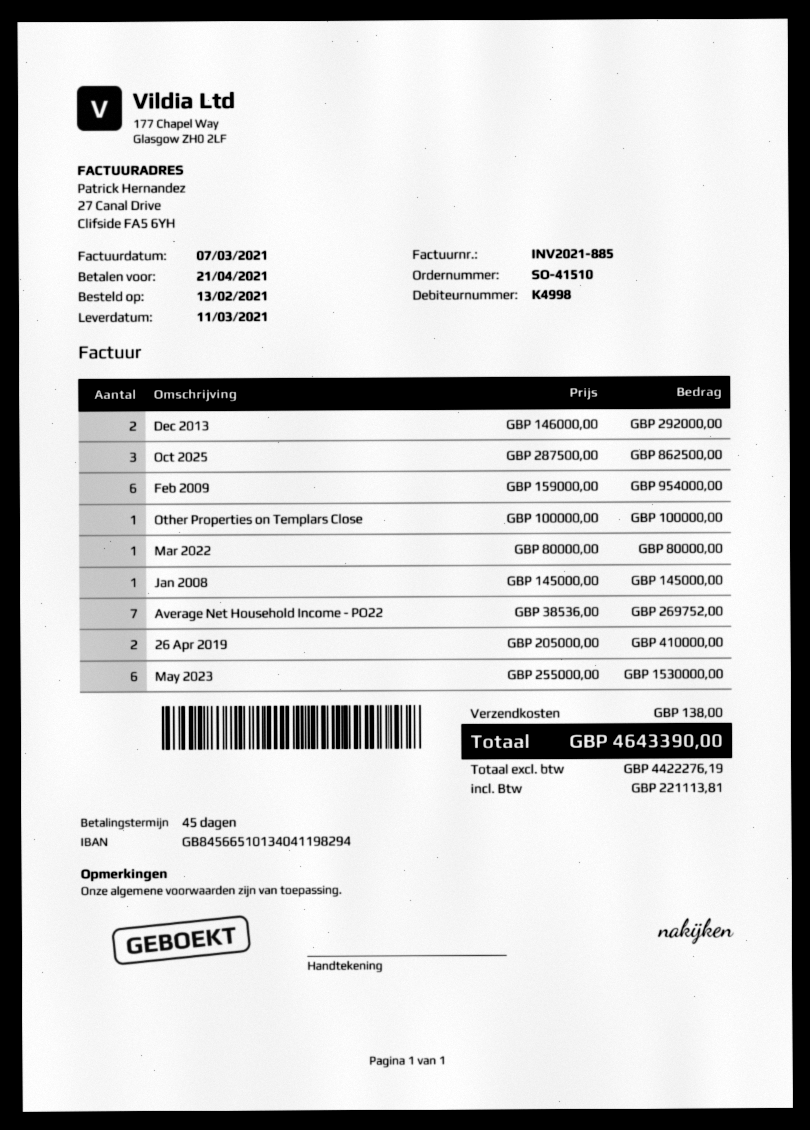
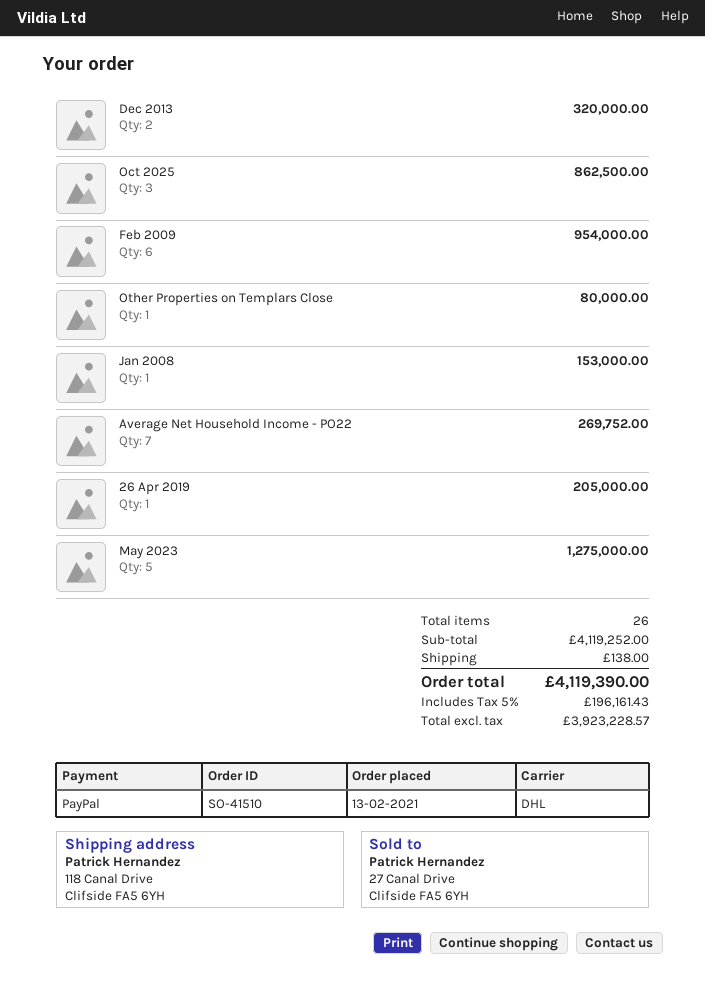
Dec 2013: 2 for 292000.00 -> 2 for 320000.00
Other Properties on Templars Close: 1 for 100000.00 -> 1 for 80000.00
Mar 2022: 1 for 80000.00 -> none
Jan 2008: 1 for 145000.00 -> 1 for 153000.00
26 Apr 2019: 2 for 410000.00 -> 1 for 205000.00
May 2023: 6 for 1530000.00 -> 5 for 1275000.00
net: 4422276.19 -> 3923228.57
tax: 221113.81 -> 196161.43
total: 4643390.00 -> 4119390.00

